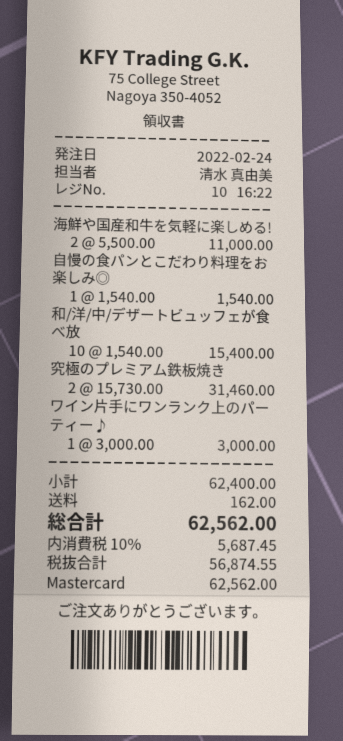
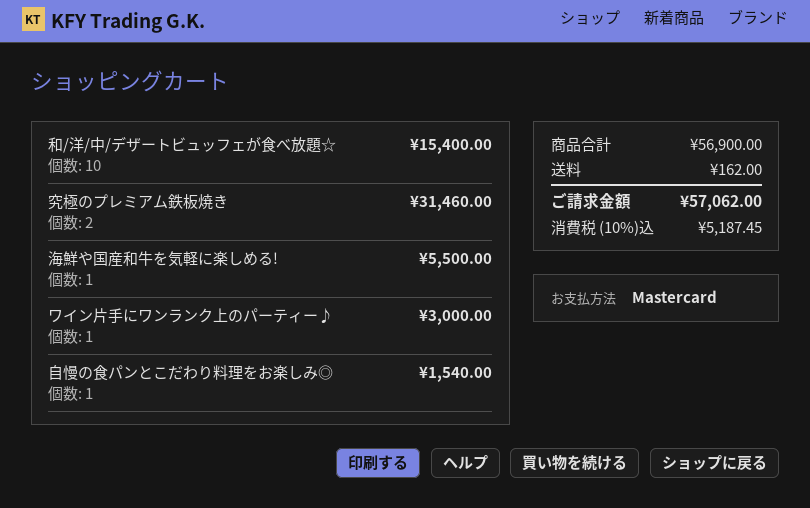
海鮮や国産和牛を気軽に楽しめる!: 2 for 11000.00 -> 1 for 5500.00
subtotal: 62400.00 -> 56900.00
tax: 10% = 5687.45 -> 10% = 5187.45
total: 62562.00 -> 57062.00

